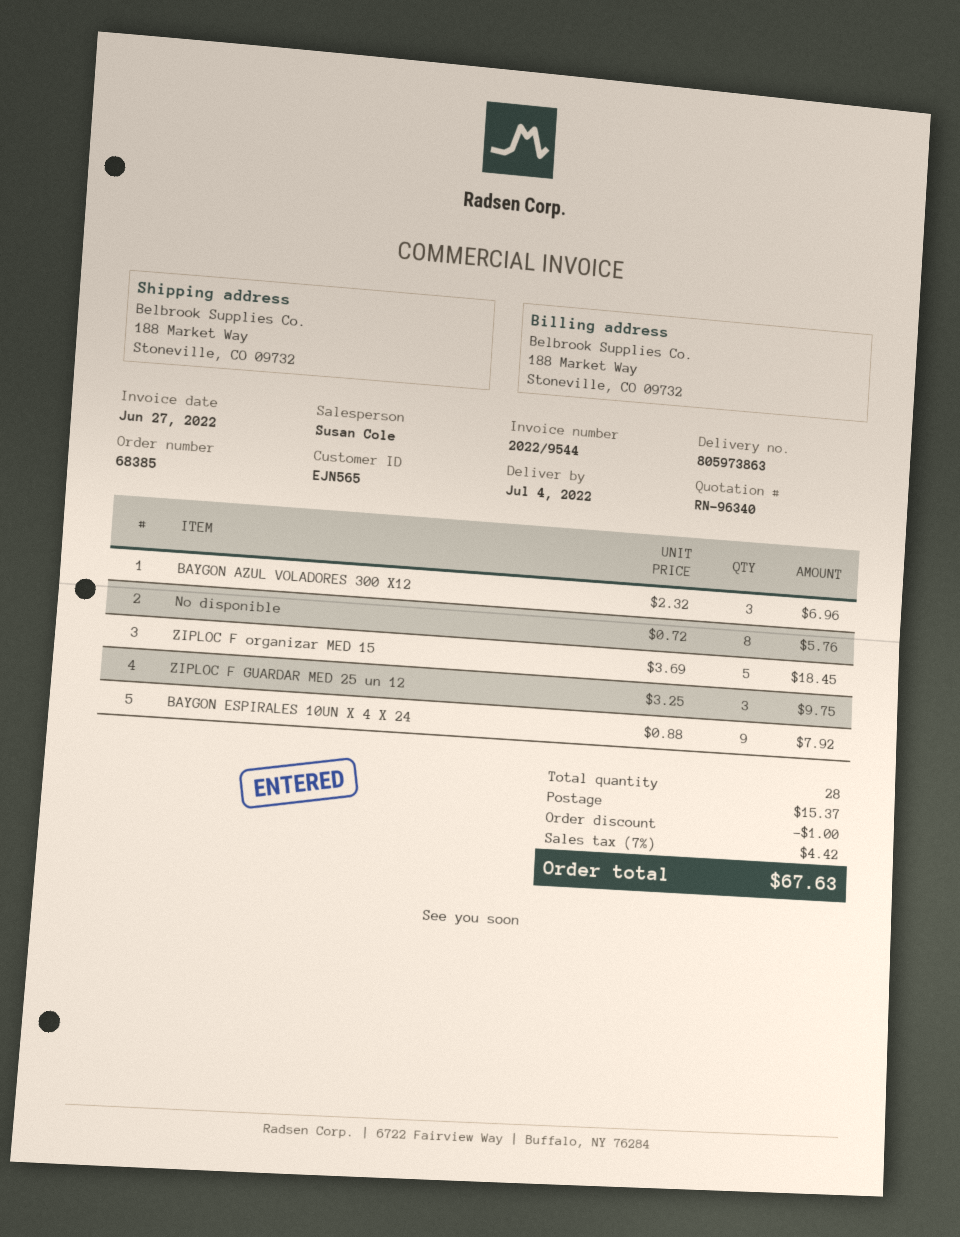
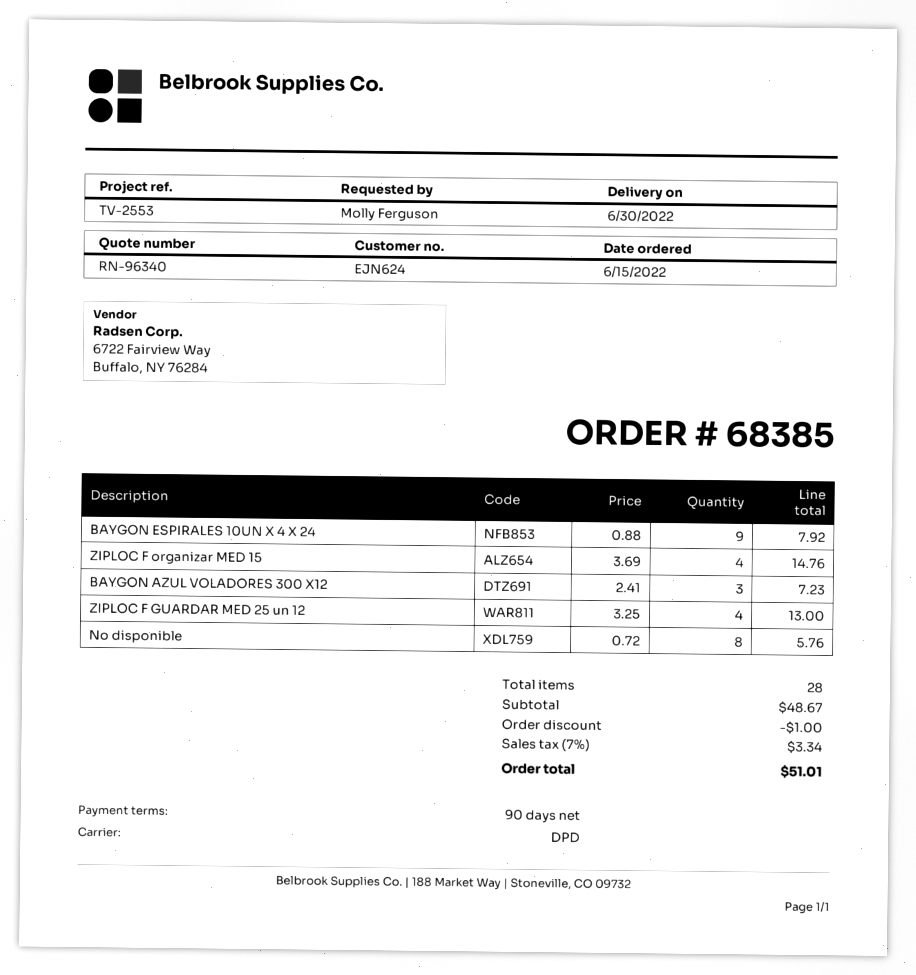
delivery date: 2022-07-04 -> 2022-06-30
customer number: EJN565 -> EJN624
BAYGON AZUL VOLADORES 300 X12: 3 x 2.32 = 6.96 -> 3 x 2.41 = 7.23
ZIPLOC F organizar MED 15: 5 x 3.69 = 18.45 -> 4 x 3.69 = 14.76
ZIPLOC F GUARDAR MED 25 un 12: 3 x 3.25 = 9.75 -> 4 x 3.25 = 13.00
shipping: 15.37 -> none
tax: 7% = 4.42 -> 7% = 3.34
total: 67.63 -> 51.01

